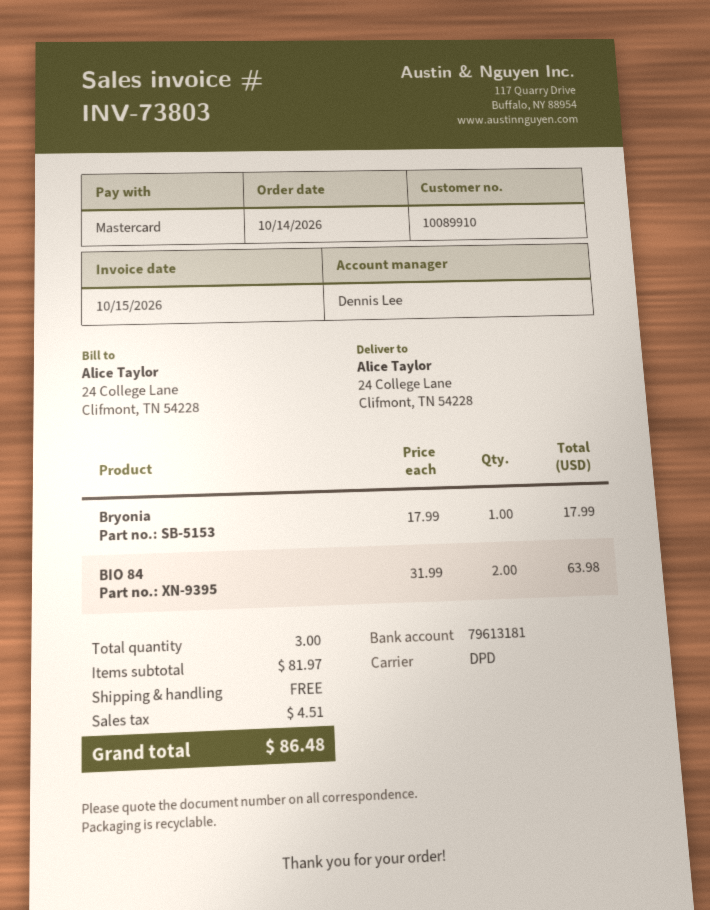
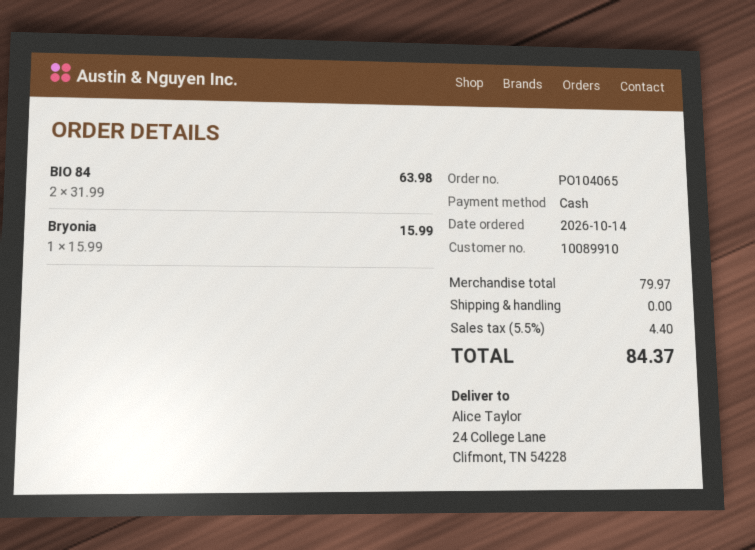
payment method: Mastercard -> cash
Bryonia: 1 x 17.99 = 17.99 -> 1 x 15.99 = 15.99
subtotal: 81.97 -> 79.97
tax: 4.51 -> 4.40
total: 86.48 -> 84.37

